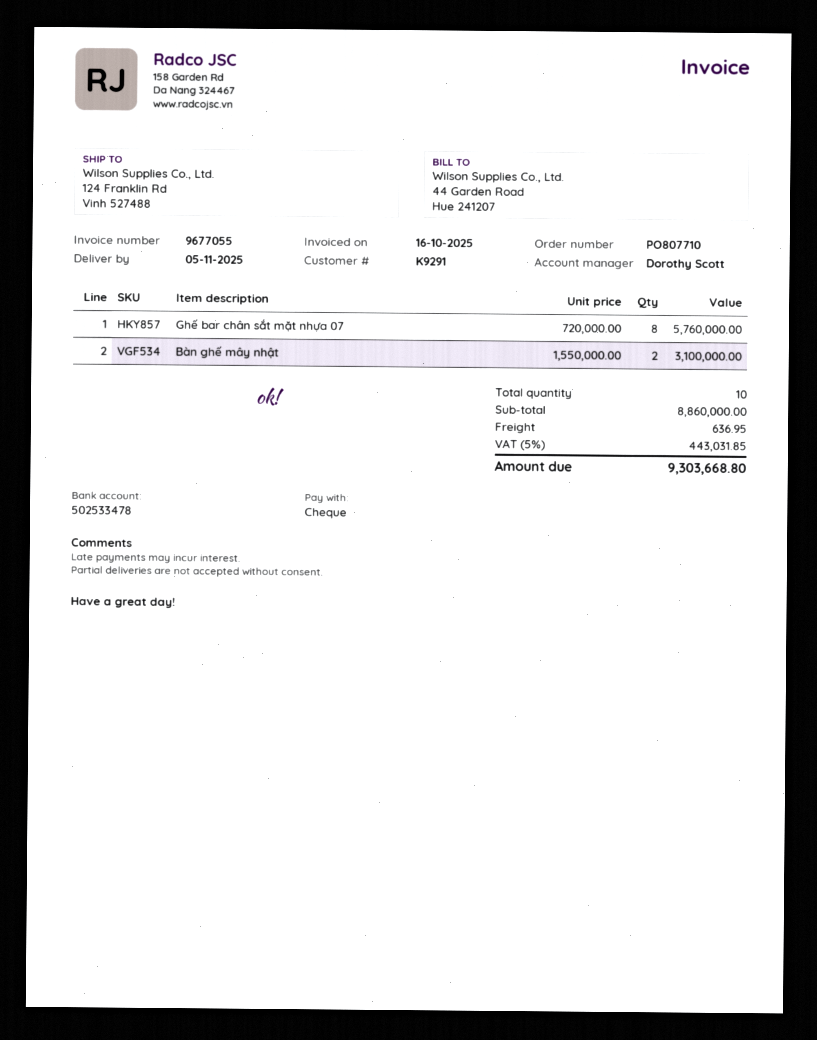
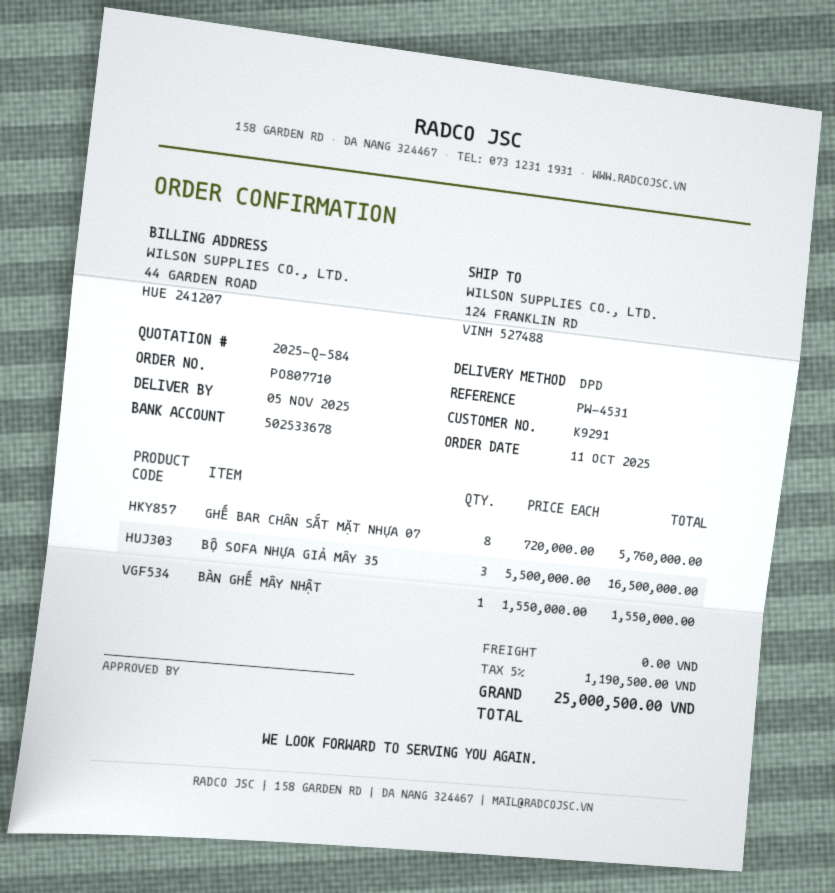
bank account: 502533478 -> 502533678
Bàn ghế mây nhật: 2 x 1550000.00 = 3100000.00 -> 1 x 1550000.00 = 1550000.00
BỘ SOFA NHỰA GIẢ MÂY 35: none -> 3 x 5500000.00 = 16500000.00
shipping: 636.95 -> 0.00
tax: 5% = 443031.85 -> 5% = 1190500.00
total: 9303668.80 -> 25000500.00

